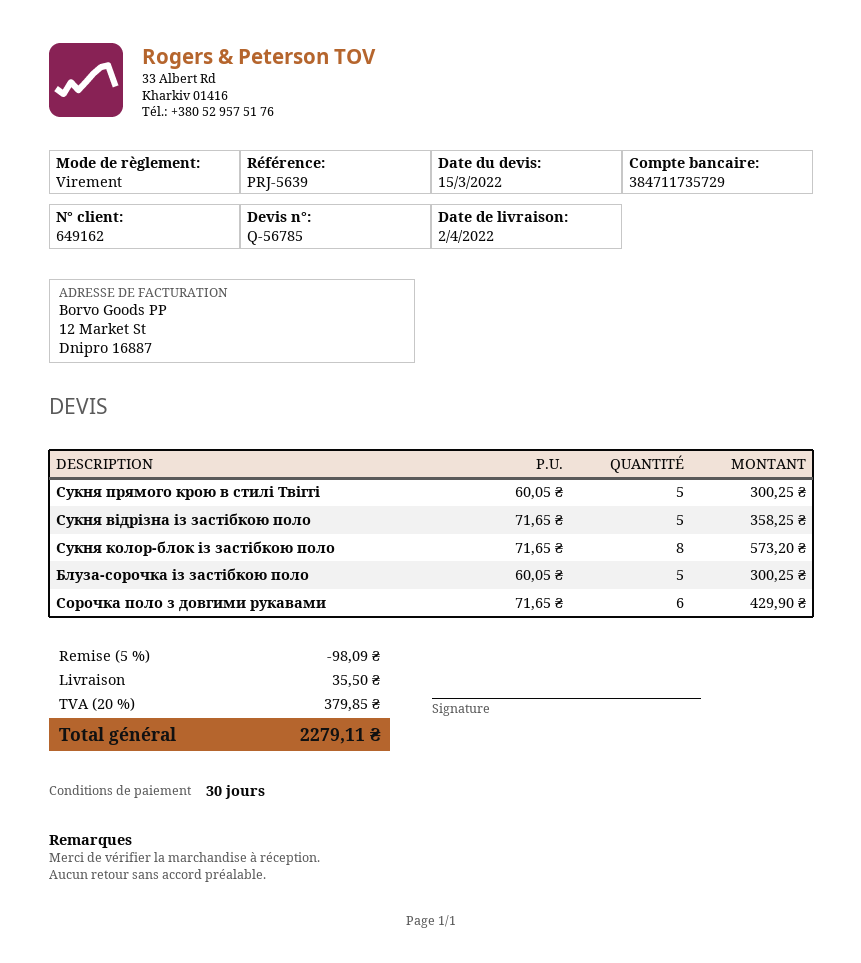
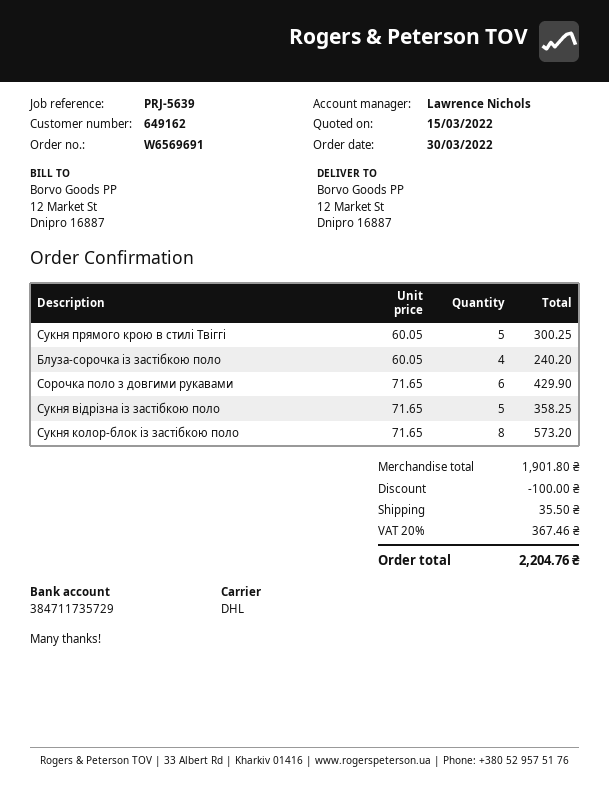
Блуза-сорочка із застібкою поло: 5 x 60.05 = 300.25 -> 4 x 60.05 = 240.20
discount: 98.09 -> 100.00
tax: 20% = 379.85 -> 20% = 367.46
total: 2279.11 -> 2204.76

